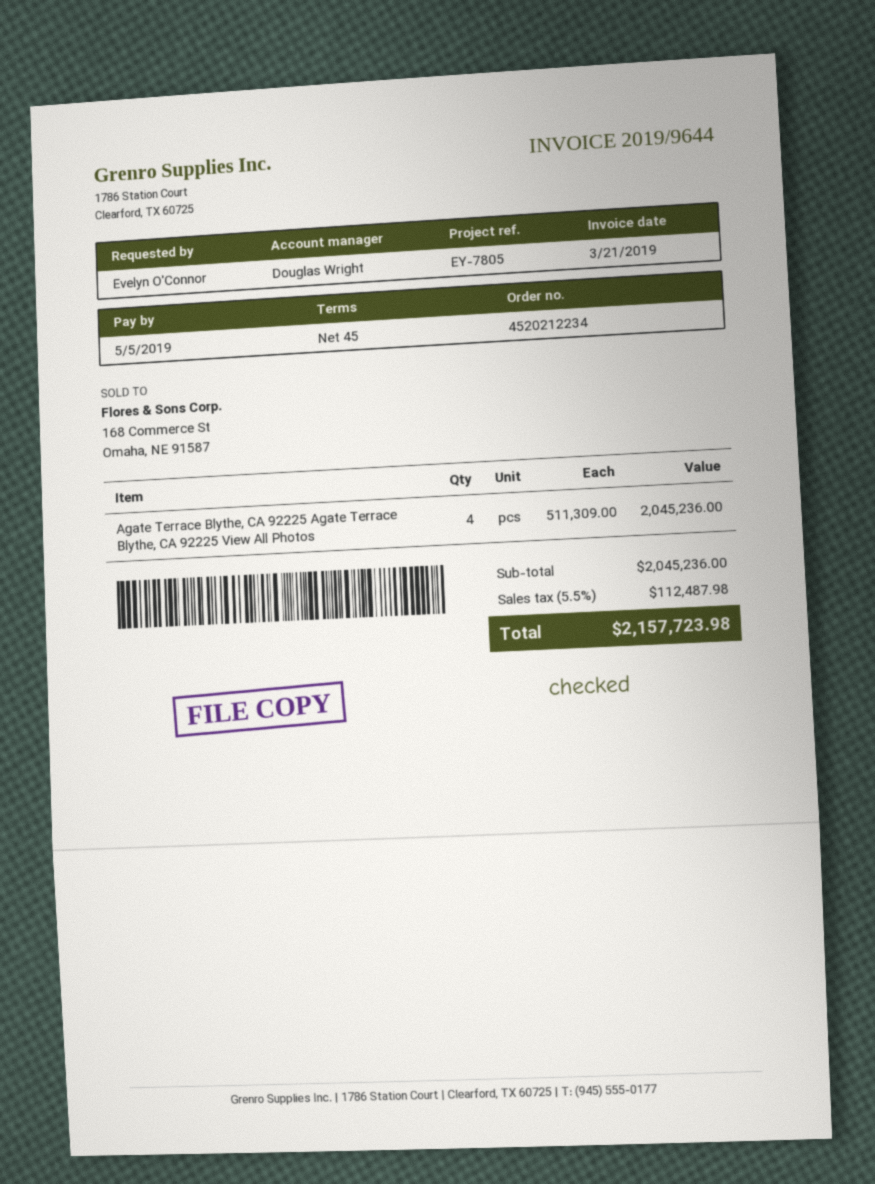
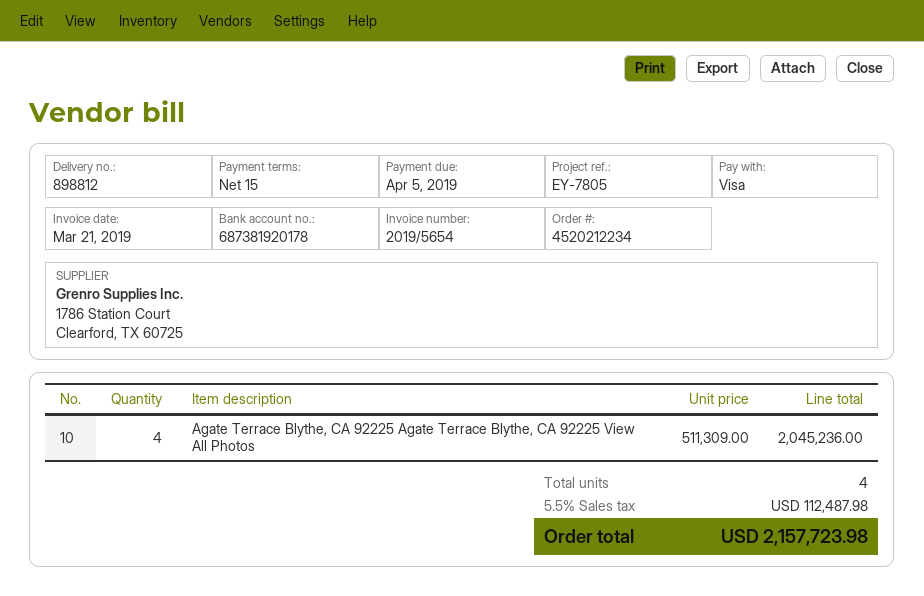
invoice number: 2019/9644 -> 2019/5654
payment terms: 45 days -> 15 days
due date: 2019-05-05 -> 2019-04-05

